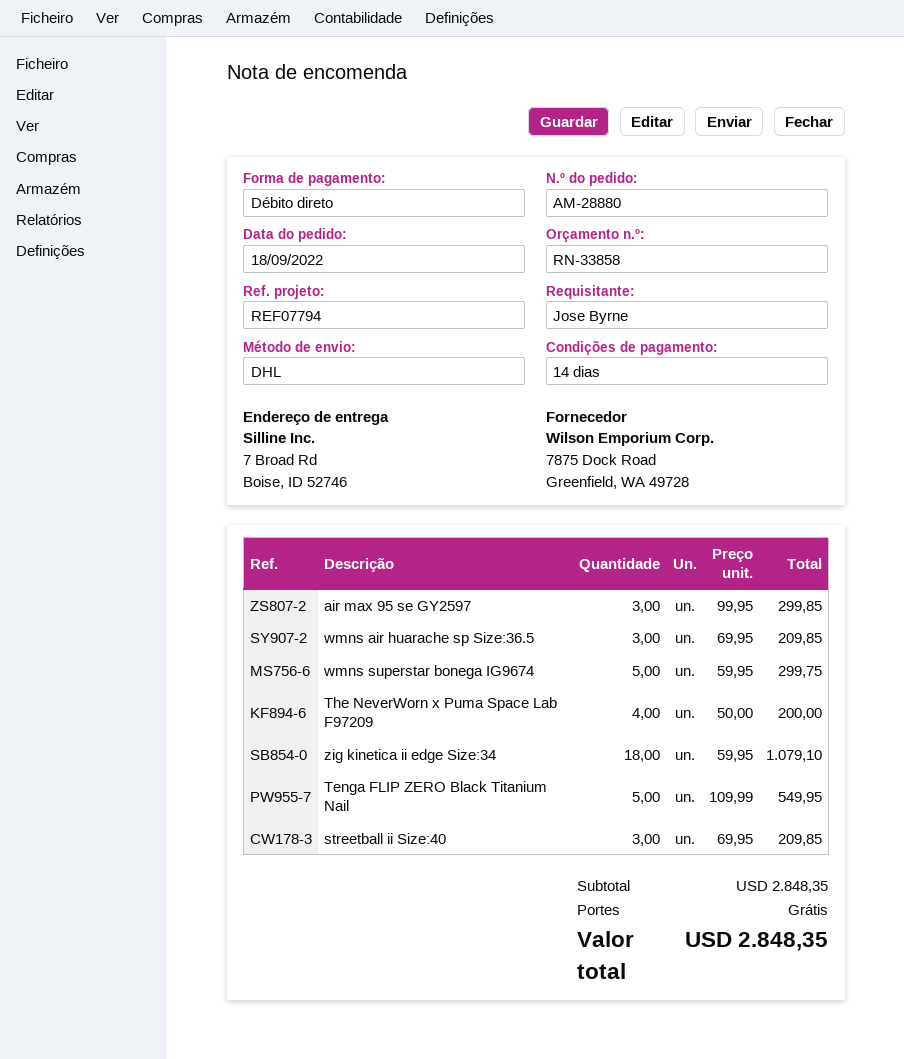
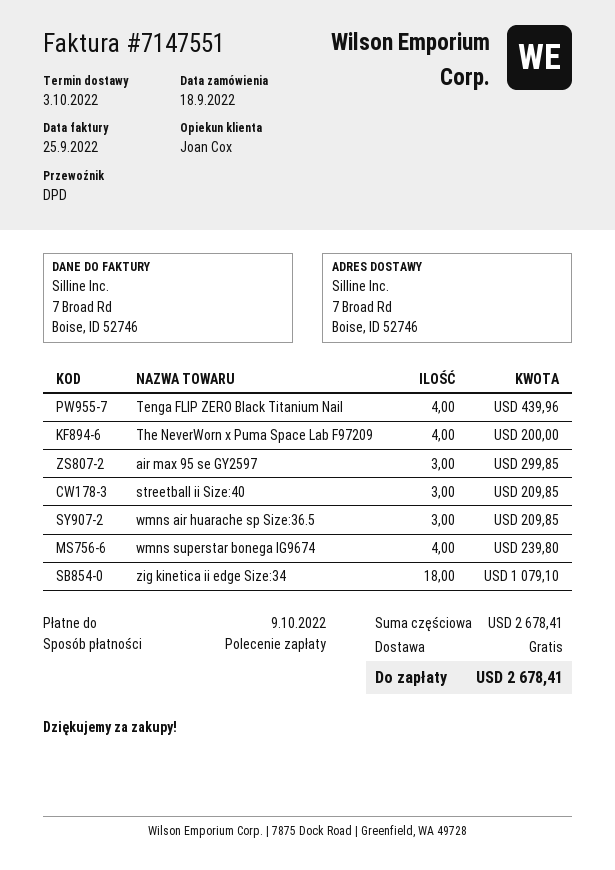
shipping method: DHL -> DPD
wmns superstar bonega IG9674: 5 for 299.75 -> 4 for 239.80
Tenga FLIP ZERO Black Titanium Nail: 5 for 549.95 -> 4 for 439.96
subtotal: 2848.35 -> 2678.41
total: 2848.35 -> 2678.41

